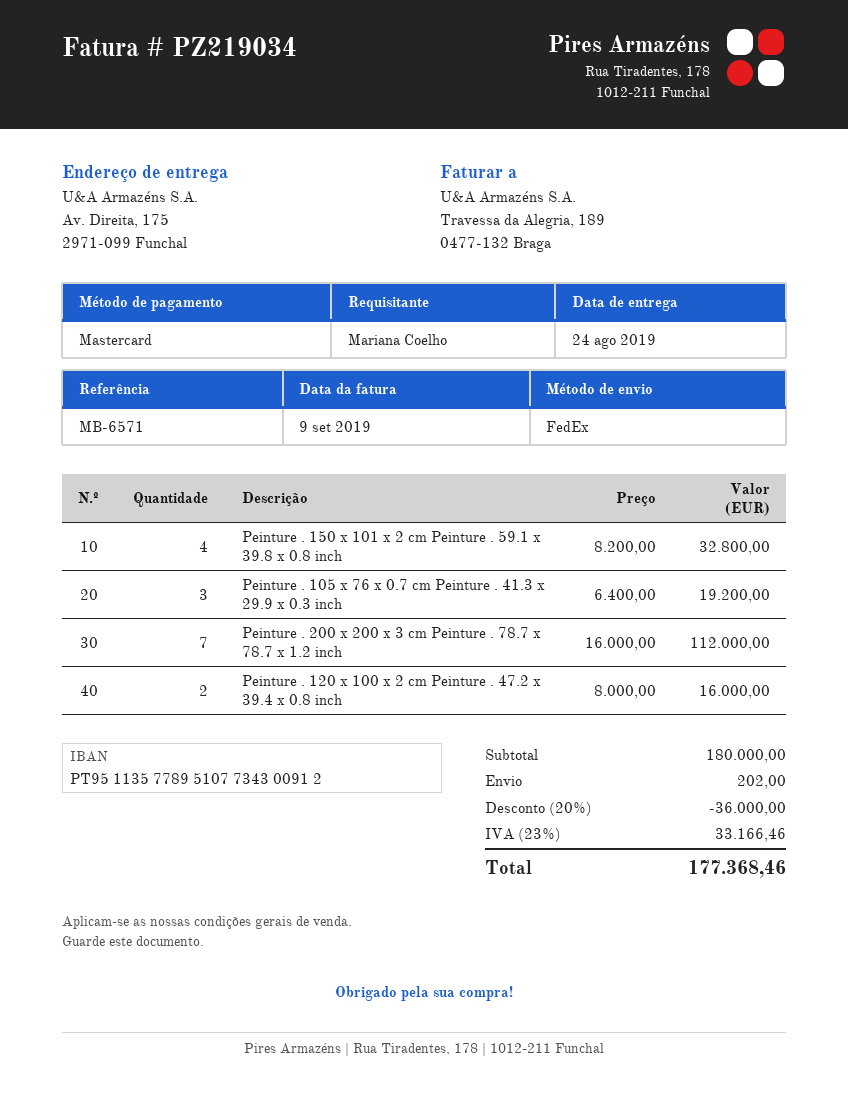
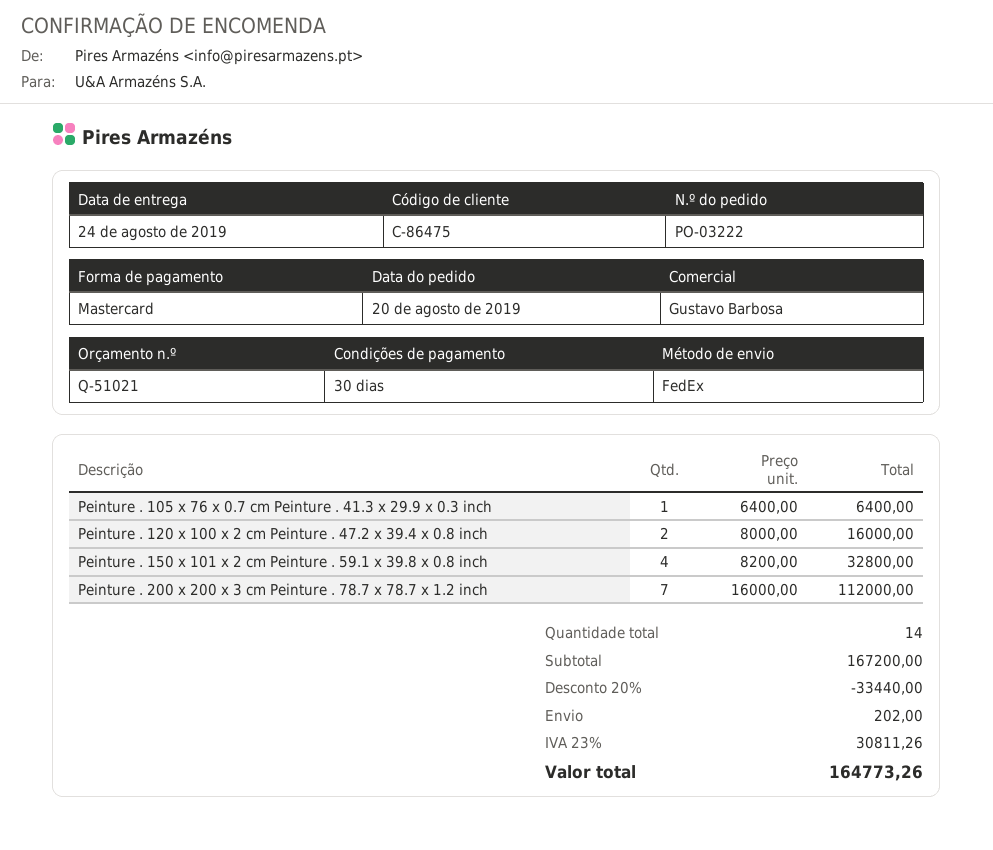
Peinture . 105 x 76 x 0.7 cm Peinture . 41.3 x 29.9 x 0.3 inch: 3 x 6400.00 = 19200.00 -> 1 x 6400.00 = 6400.00
subtotal: 180000.00 -> 167200.00
discount: 20% = 36000.00 -> 20% = 33440.00
tax: 23% = 33166.46 -> 23% = 30811.26
total: 177368.46 -> 164773.26

